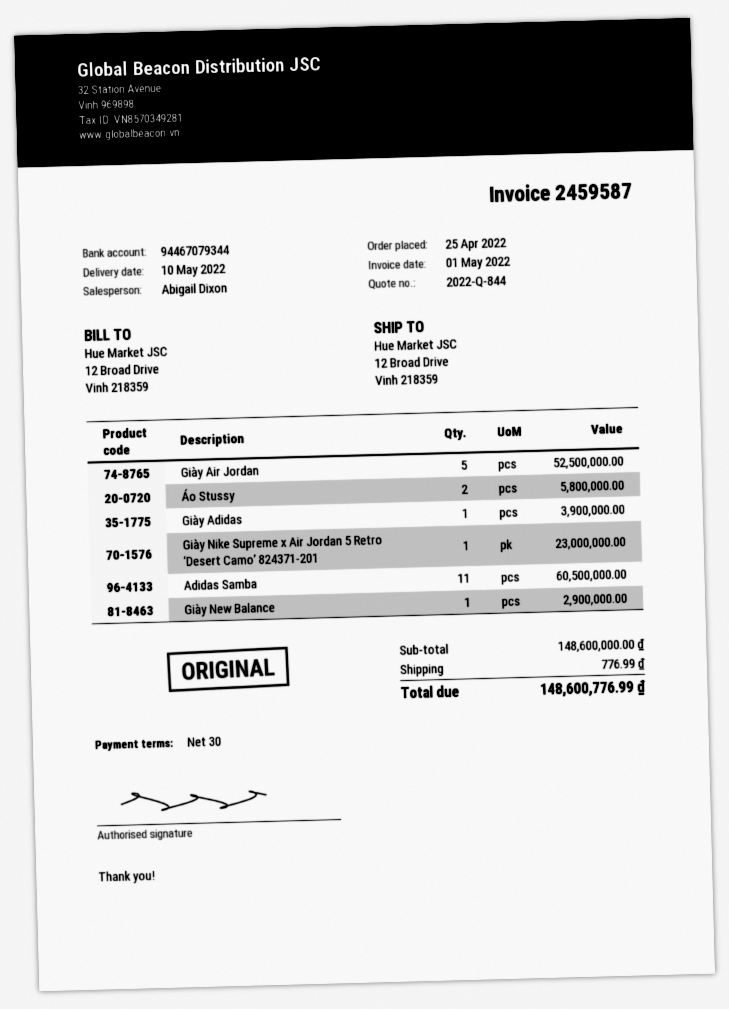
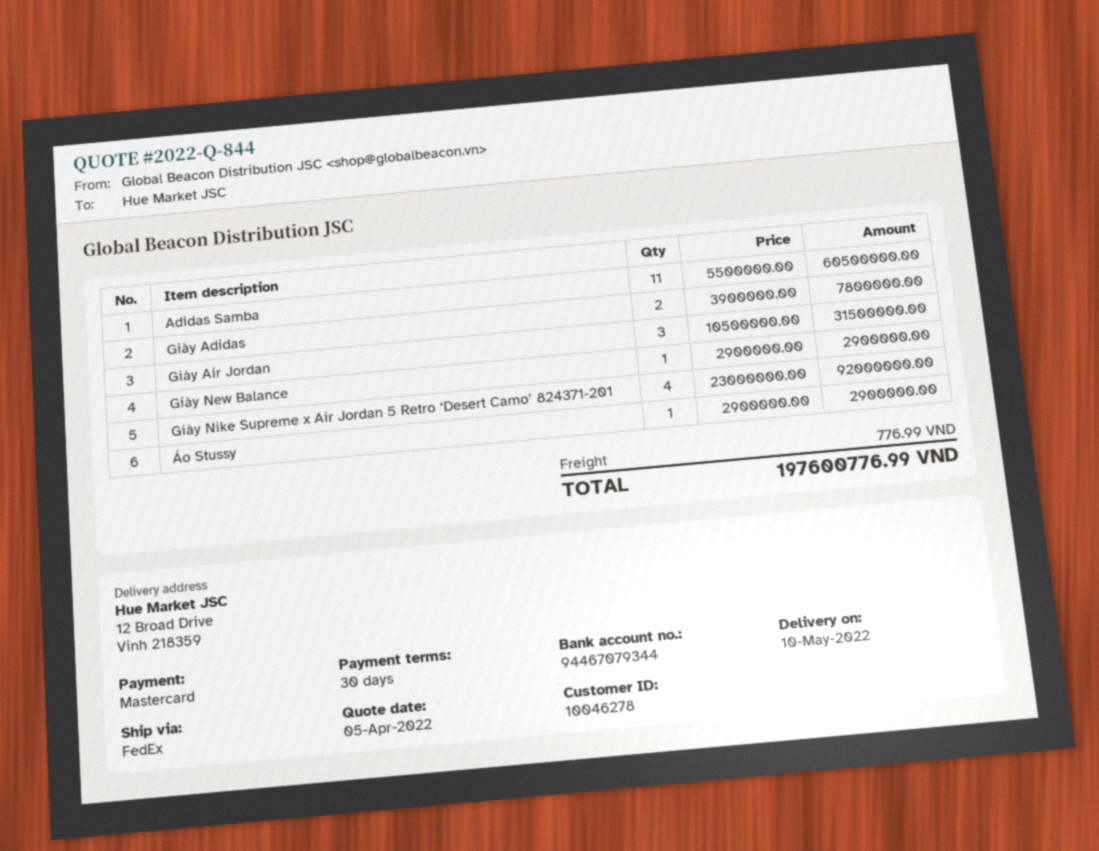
Giày Air Jordan: 5 for 52500000.00 -> 3 for 31500000.00
Áo Stussy: 2 for 5800000.00 -> 1 for 2900000.00
Giày Adidas: 1 for 3900000.00 -> 2 for 7800000.00
Giày Nike Supreme x Air Jordan 5 Retro ‘Desert Camo’ 824371-201: 1 for 23000000.00 -> 4 for 92000000.00
total: 148600776.99 -> 197600776.99

